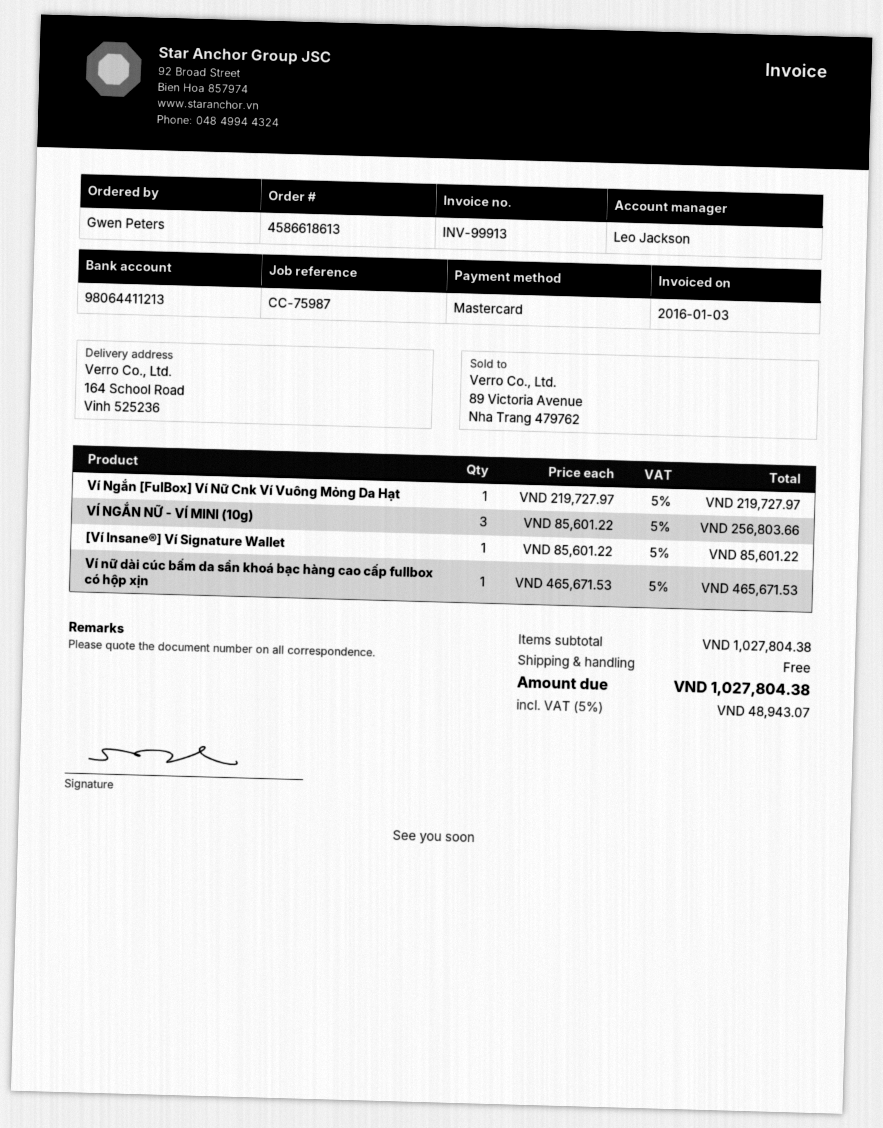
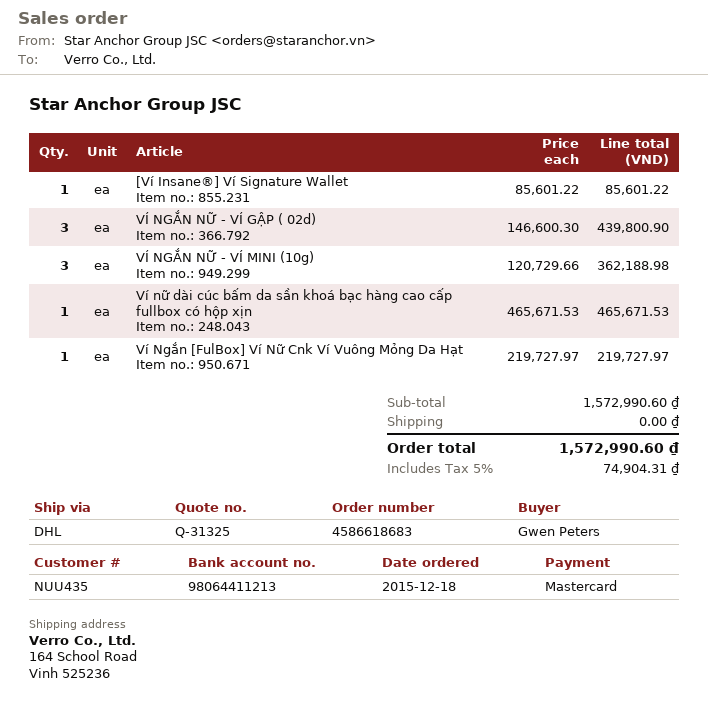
order number: 4586618613 -> 4586618683
VÍ NGẮN NỮ - VÍ MINI (10g): 3 x 85601.22 = 256803.66 -> 3 x 120729.66 = 362188.98
VÍ NGẮN NỮ - VÍ GẬP ( 02d): none -> 3 x 146600.30 = 439800.90
subtotal: 1027804.38 -> 1572990.60
tax: 5% = 48943.07 -> 5% = 74904.31
total: 1027804.38 -> 1572990.60

